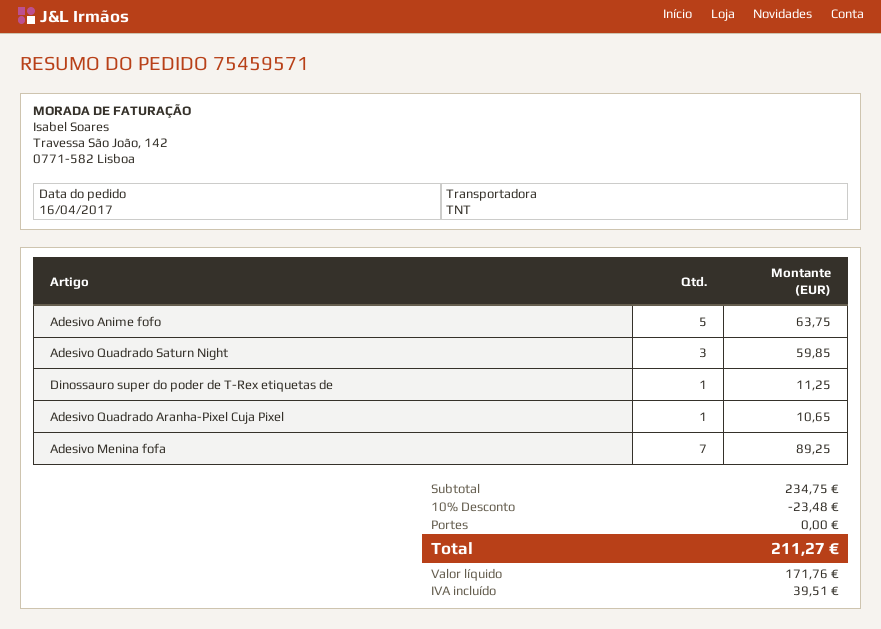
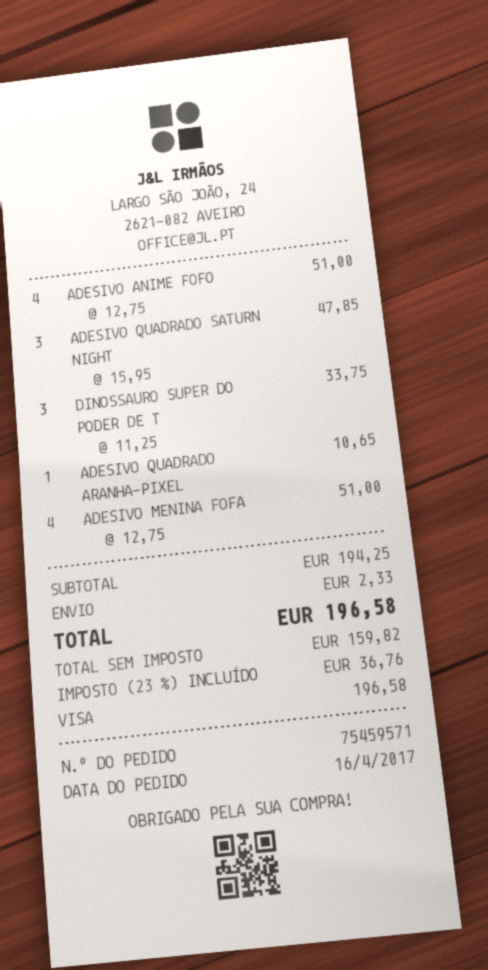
Adesivo Anime fofo: 5 for 63.75 -> 4 for 51.00
Adesivo Quadrado Saturn Night: 3 for 59.85 -> 3 for 47.85
Dinossauro super do poder de T-Rex etiquetas de: 1 for 11.25 -> 3 for 33.75
Adesivo Menina fofa: 7 for 89.25 -> 4 for 51.00
subtotal: 234.75 -> 194.25
discount: 10% = 23.48 -> none
shipping: 0.00 -> 2.33
net: 171.76 -> 159.82
tax: 39.51 -> 36.76
total: 211.27 -> 196.58

